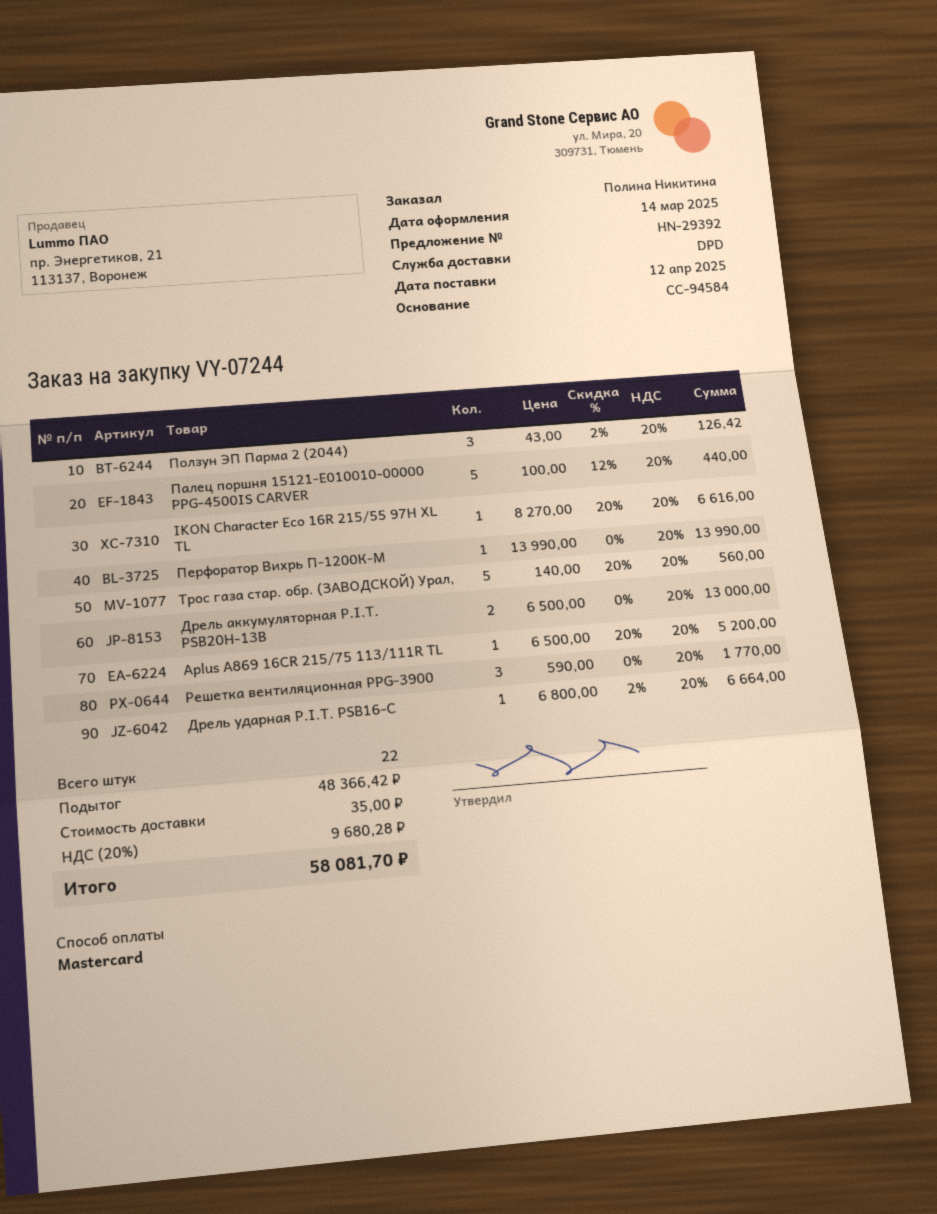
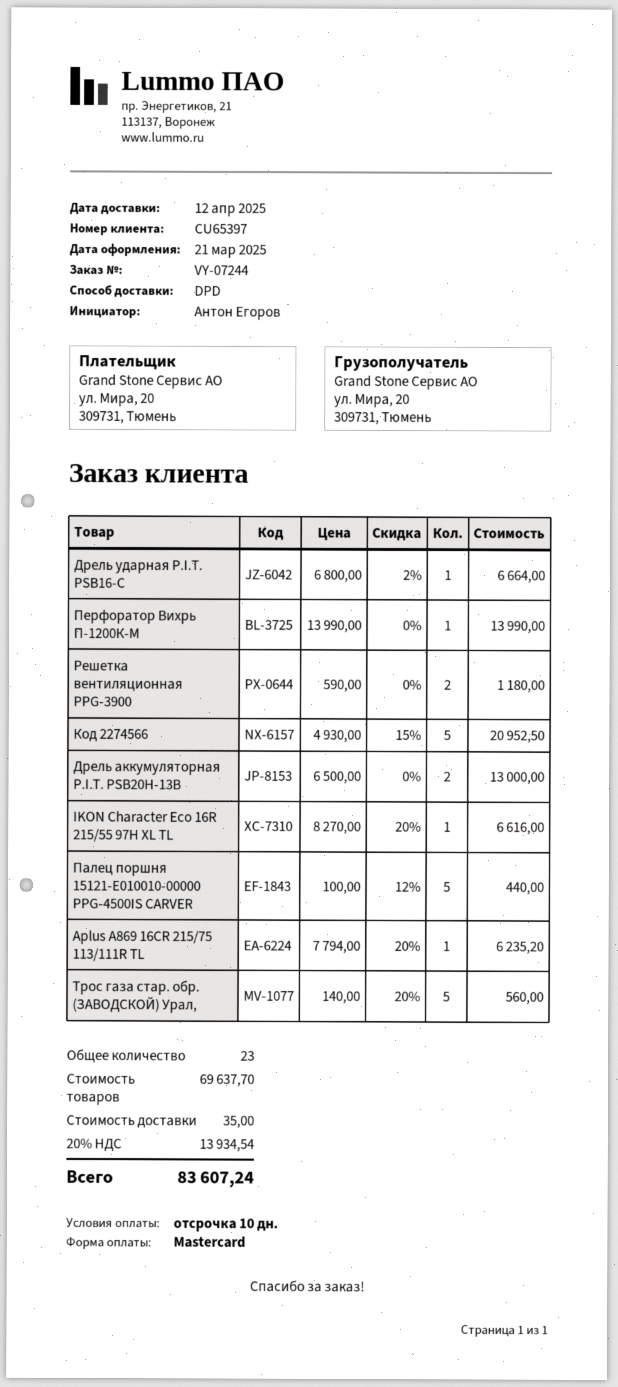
order date: 2025-03-14 -> 2025-03-21
ordered by: Полина Никитина -> Антон Егоров
Ползун ЭП Парма 2 (2044): 3 x 43.00 - 2% = 126.42 -> none
Aplus A869 16CR 215/75 113/111R TL: 1 x 6500.00 - 20% = 5200.00 -> 1 x 7794.00 - 20% = 6235.20
Решетка вентиляционная PPG-3900: 3 x 590.00 = 1770.00 -> 2 x 590.00 = 1180.00
Код 2274566: none -> 5 x 4930.00 - 15% = 20952.50
total quantity: 22 -> 23
subtotal: 48366.42 -> 69637.70
tax: 20% = 9680.28 -> 20% = 13934.54
total: 58081.70 -> 83607.24

